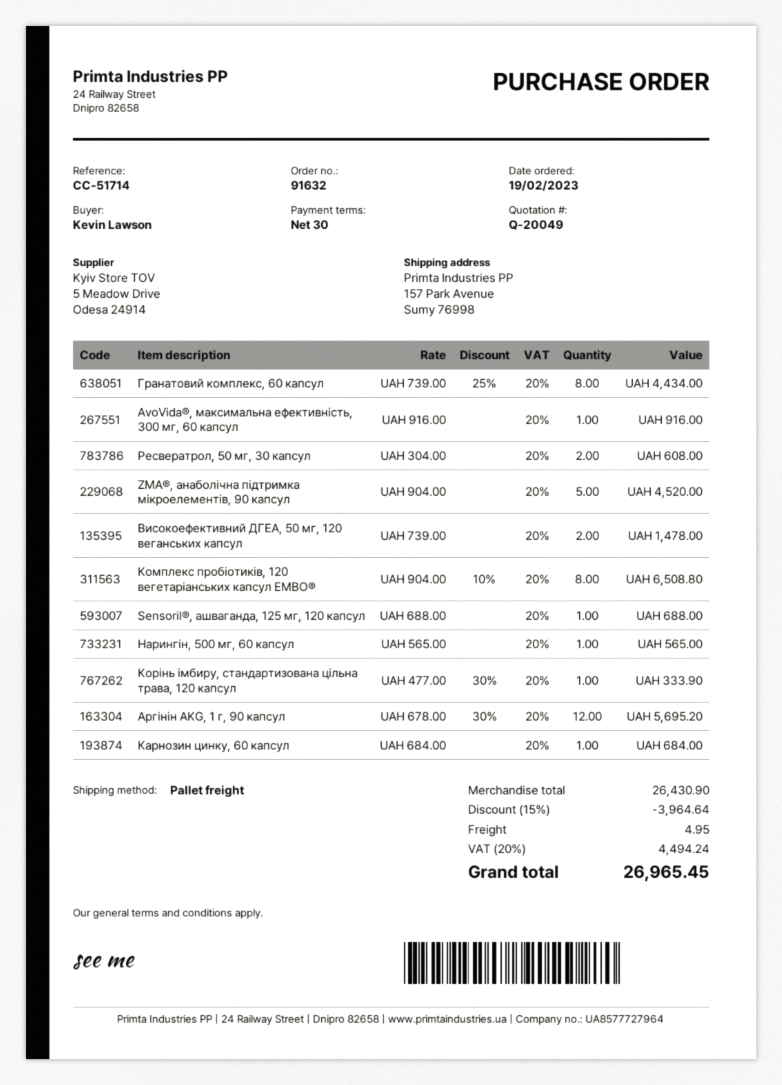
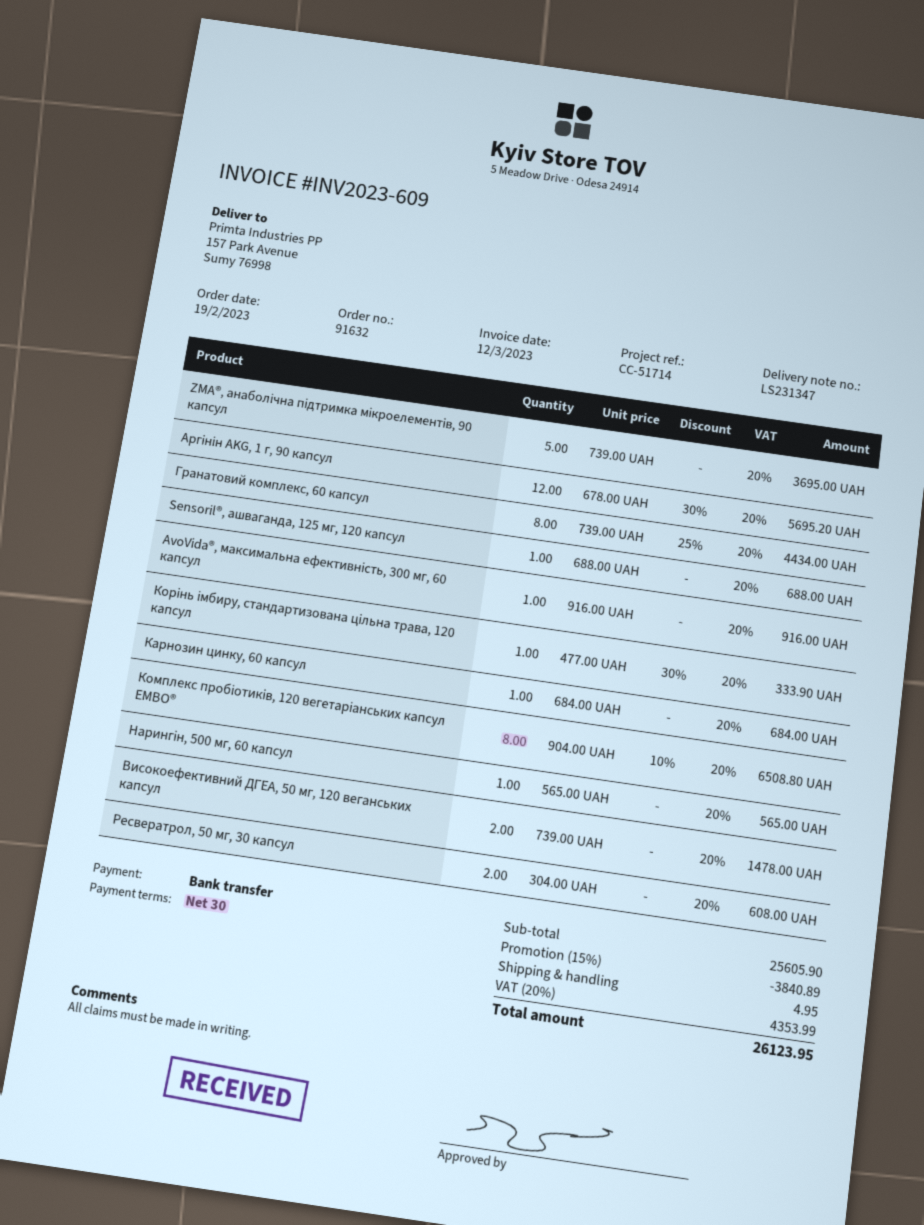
ZMA®, анаболічна підтримка мікроелементів, 90 капсул: 5 x 904.00 = 4520.00 -> 5 x 739.00 = 3695.00
subtotal: 26430.90 -> 25605.90
discount: 15% = 3964.64 -> 15% = 3840.89
tax: 20% = 4494.24 -> 20% = 4353.99
total: 26965.45 -> 26123.95

